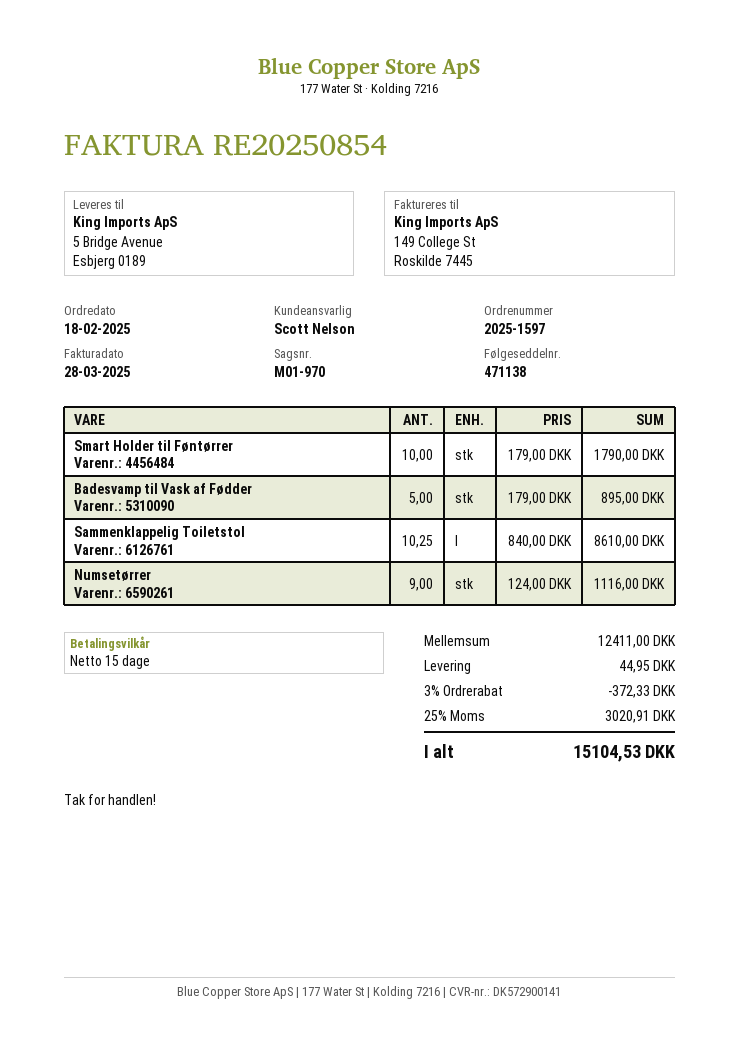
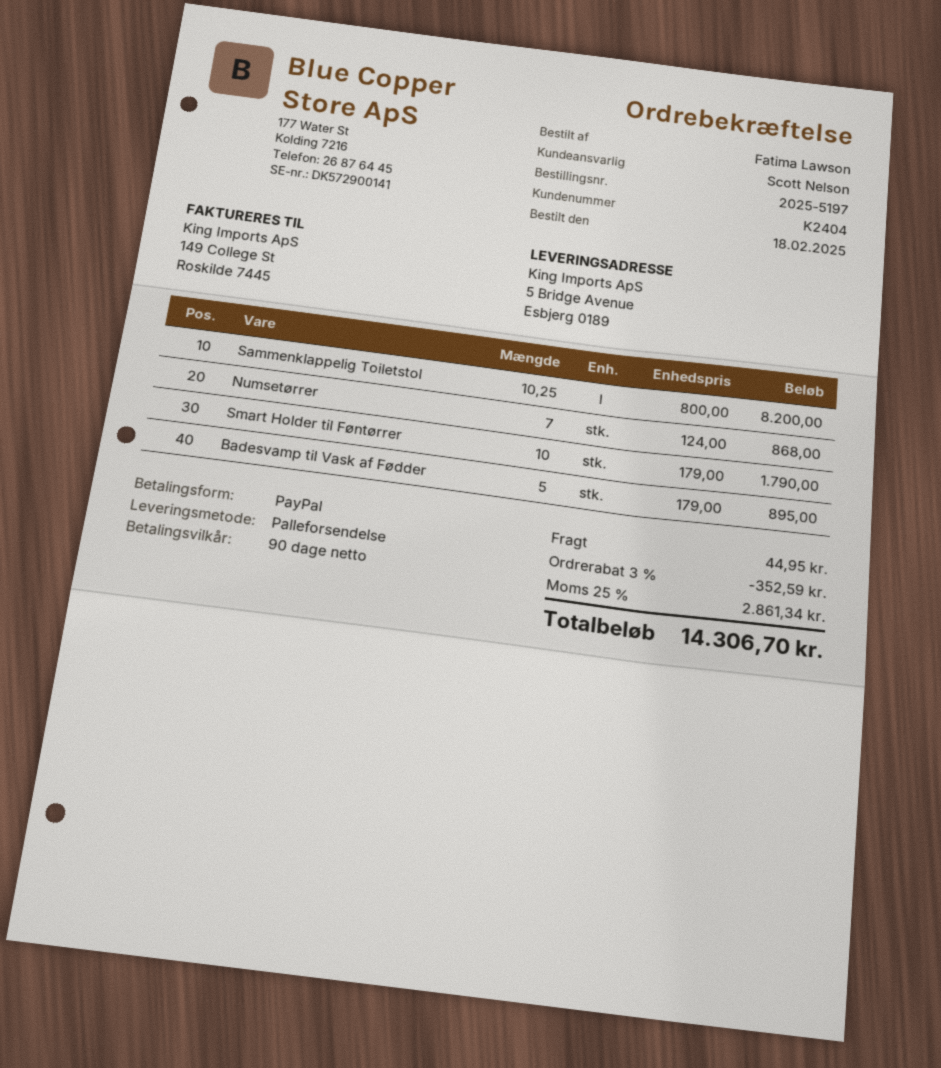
order number: 2025-1597 -> 2025-5197
payment terms: 15 days -> 90 days
Sammenklappelig Toiletstol: 10.25 x 840.00 = 8610.00 -> 10.25 x 800.00 = 8200.00
Numsetørrer: 9 x 124.00 = 1116.00 -> 7 x 124.00 = 868.00
discount: 3% = 372.33 -> 3% = 352.59
tax: 25% = 3020.91 -> 25% = 2861.34
total: 15104.53 -> 14306.70

